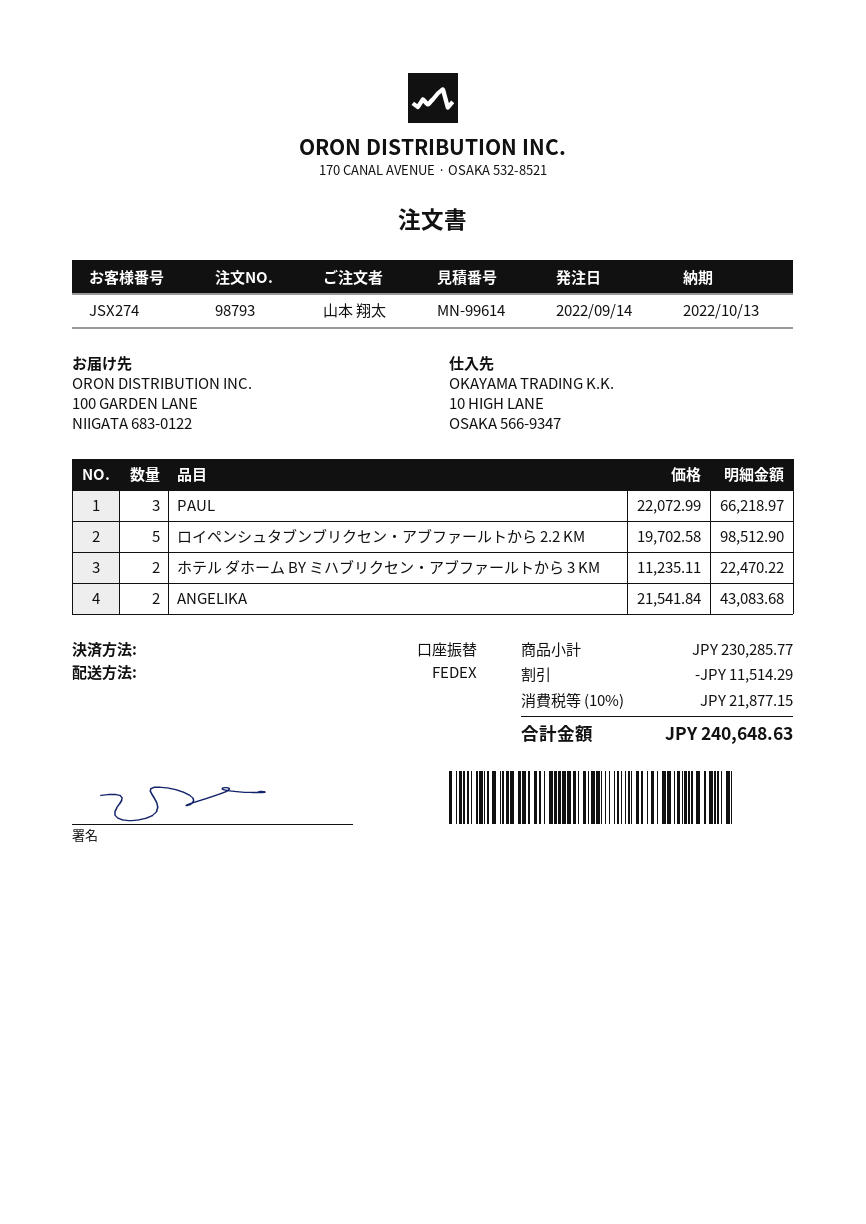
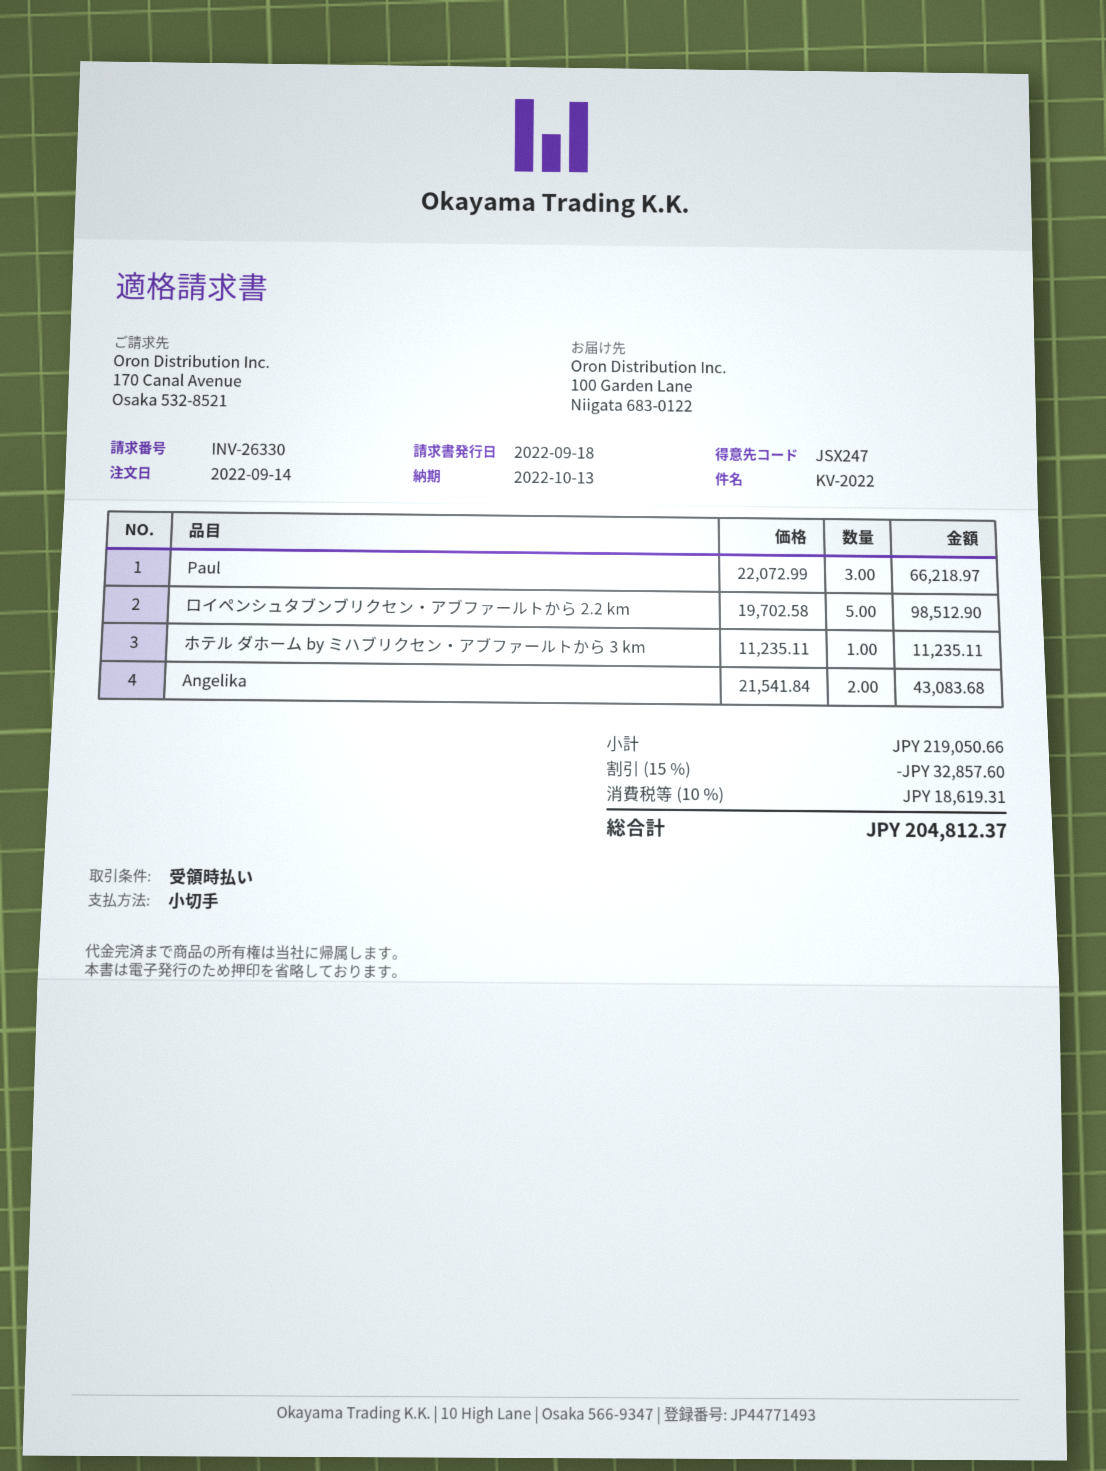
customer number: JSX274 -> JSX247
payment method: direct debit -> cheque
ホテル ダホーム BY ミハブリクセン・アブファールトから 3 KM: 2 x 11235.11 = 22470.22 -> 1 x 11235.11 = 11235.11
subtotal: 230285.77 -> 219050.66
discount: 11514.29 -> 32857.60
tax: 10% = 21877.15 -> 10% = 18619.31
total: 240648.63 -> 204812.37

